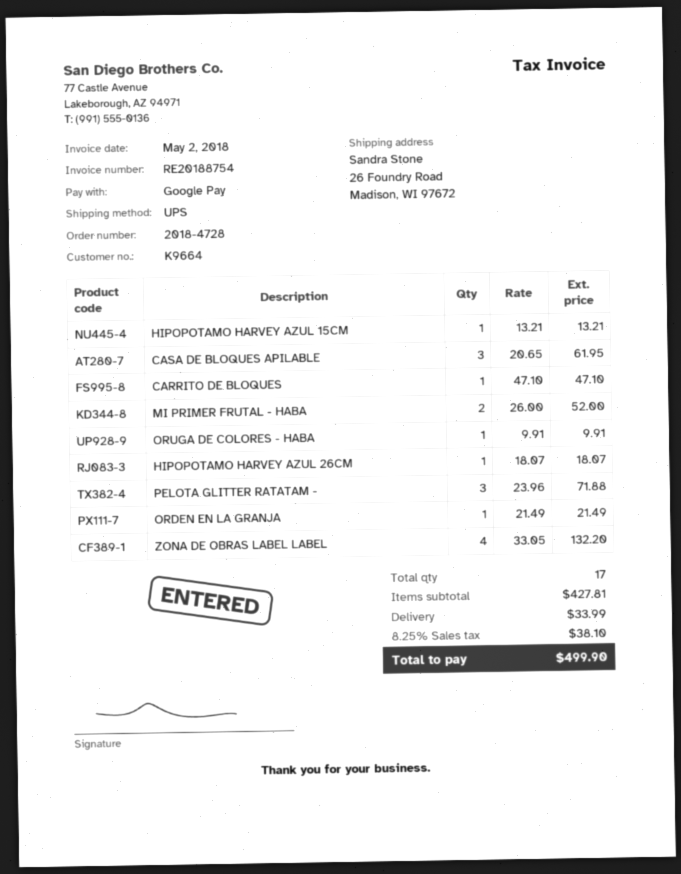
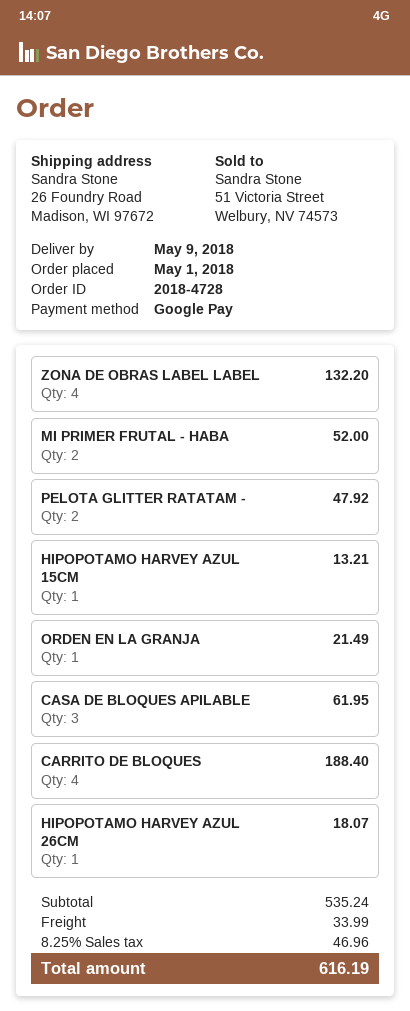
CARRITO DE BLOQUES: 1 for 47.10 -> 4 for 188.40
ORUGA DE COLORES - HABA: 1 for 9.91 -> none
PELOTA GLITTER RATATAM -: 3 for 71.88 -> 2 for 47.92
subtotal: 427.81 -> 535.24
tax: 8.25% = 38.10 -> 8.25% = 46.96
total: 499.90 -> 616.19

